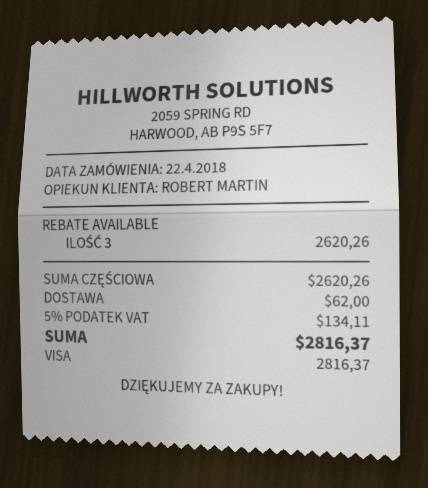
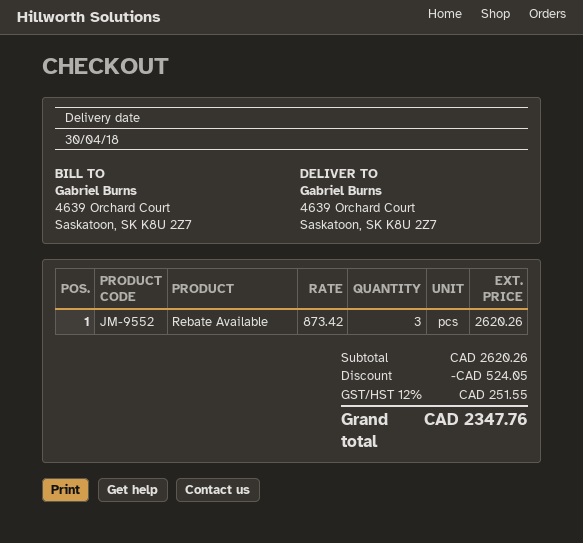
discount: none -> 524.05
shipping: 62.00 -> none
tax: 5% = 134.11 -> 12% = 251.55
total: 2816.37 -> 2347.76

